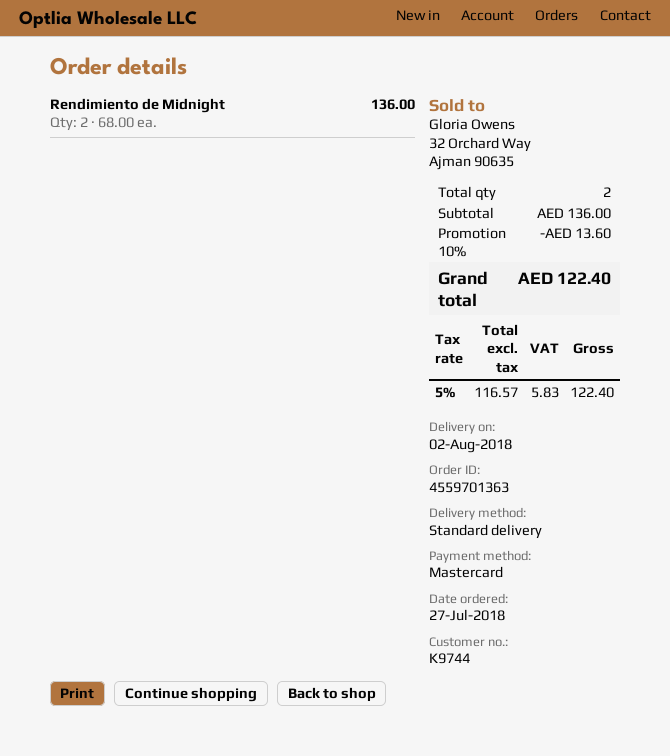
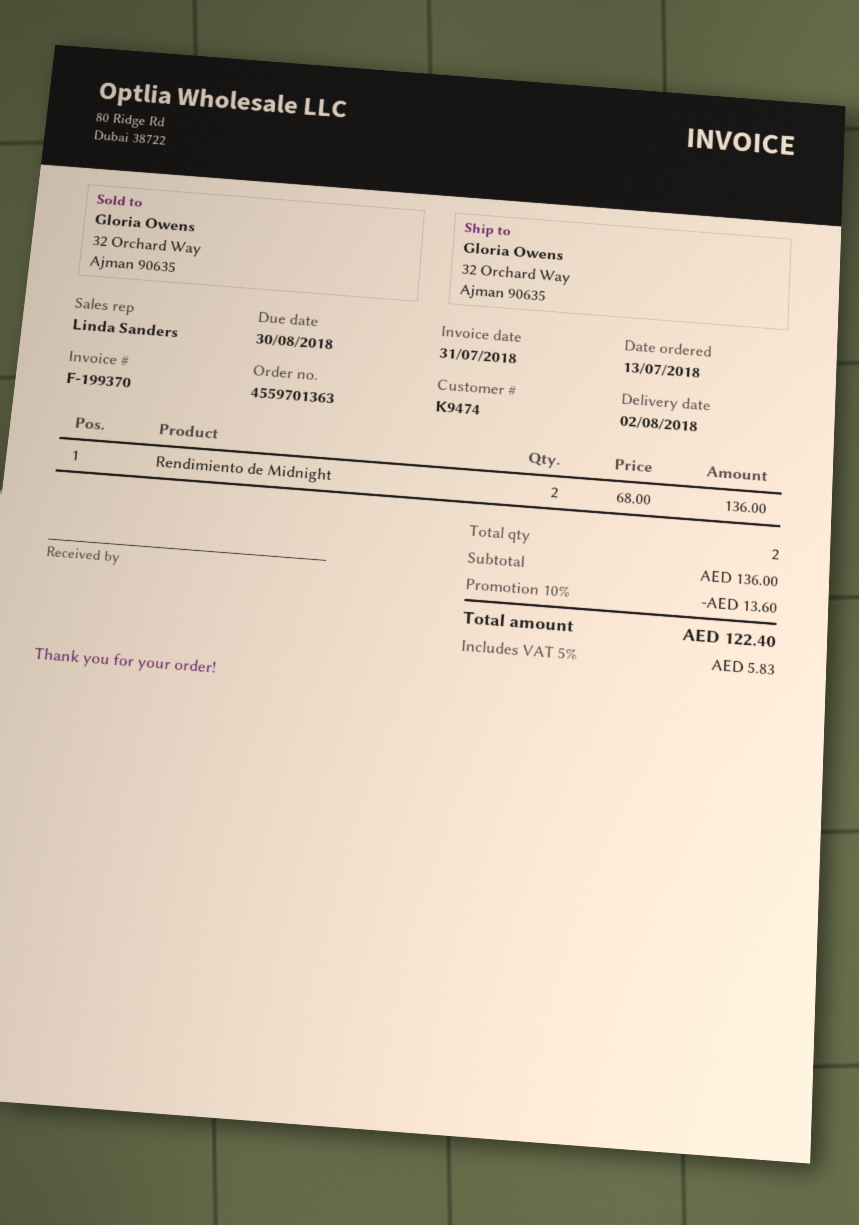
order date: 2018-07-27 -> 2018-07-13
customer number: K9744 -> K9474

